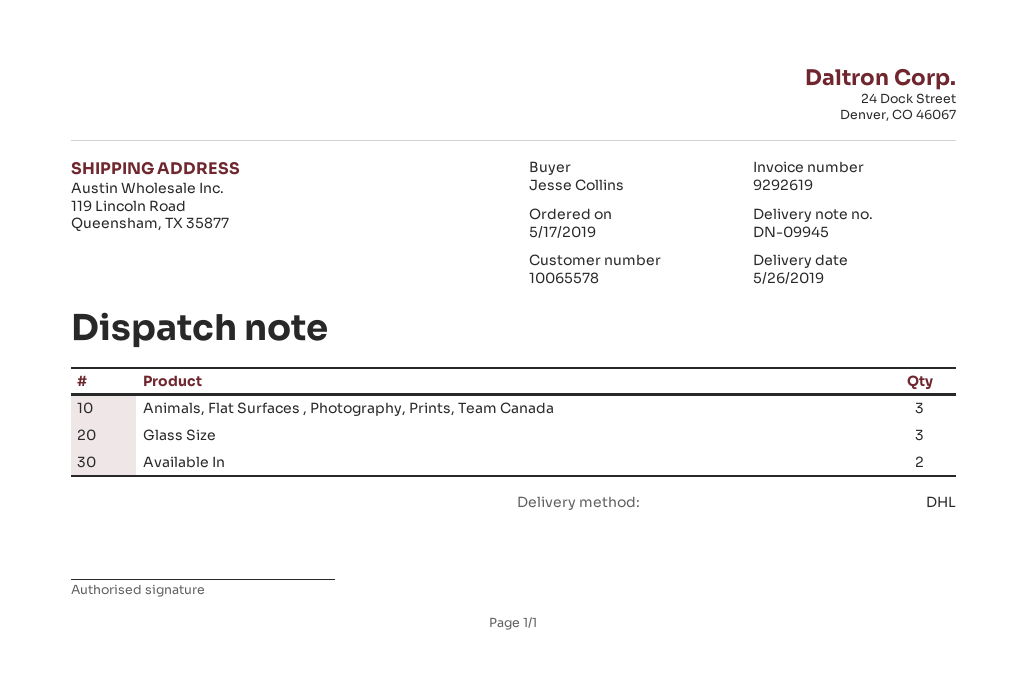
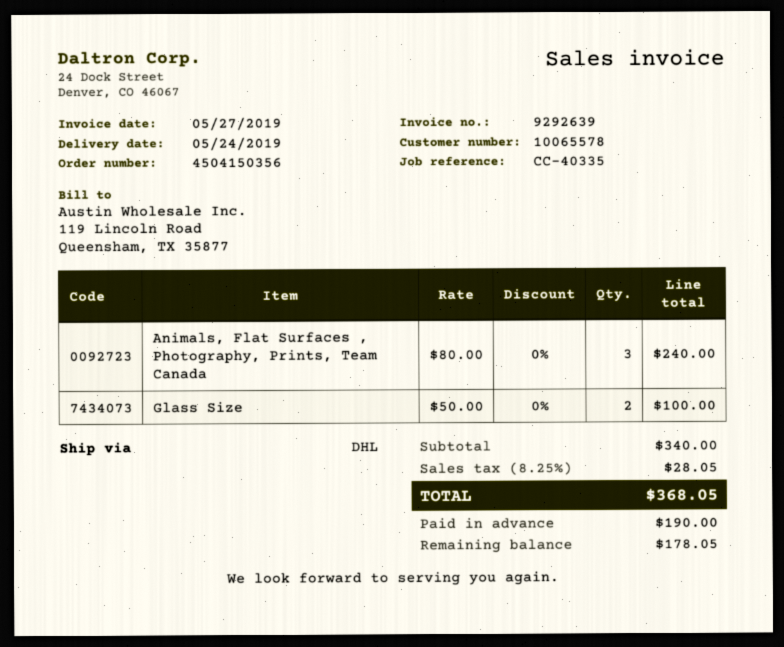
delivery date: 2019-05-26 -> 2019-05-24
invoice number: 9292619 -> 9292639
Glass Size: 3 -> 2
Available In: 2 -> none

